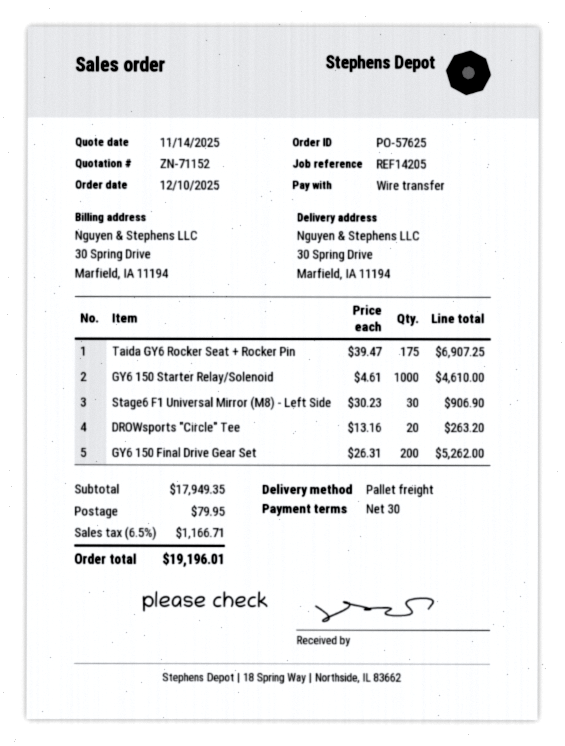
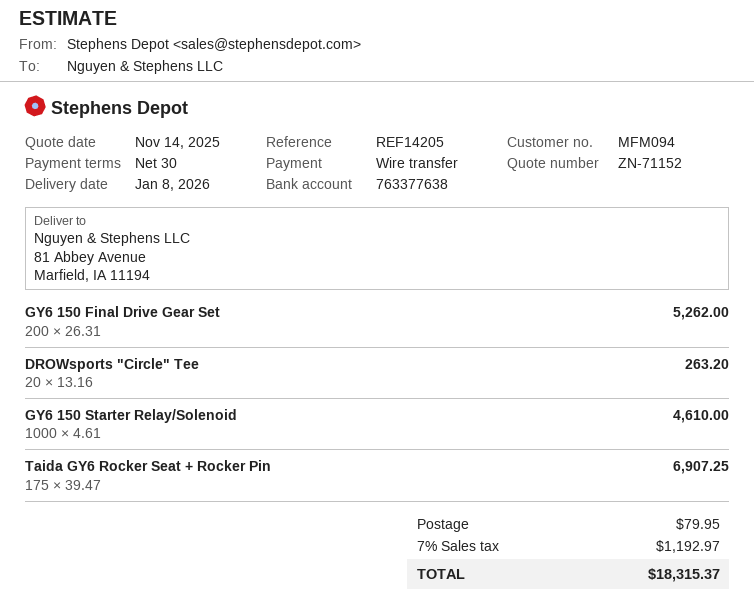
ship to: 30 Spring Drive, Marfield, IA 11194 -> 81 Abbey Avenue, Marfield, IA 11194
Stage6 F1 Universal Mirror (M8) - Left Side: 30 x 30.23 = 906.90 -> none
tax: 6.5% = 1166.71 -> 7% = 1192.97
total: 19196.01 -> 18315.37

